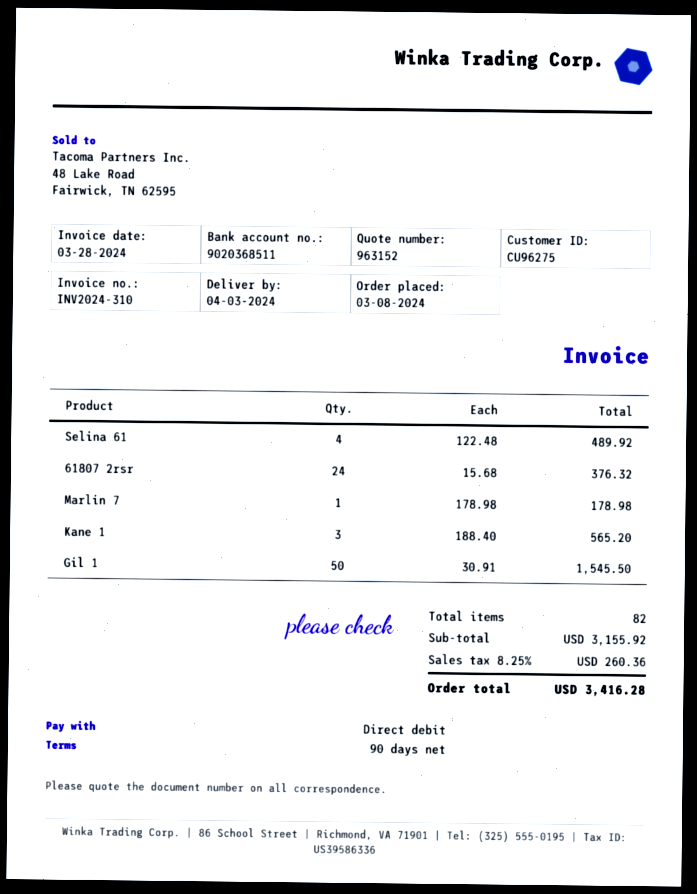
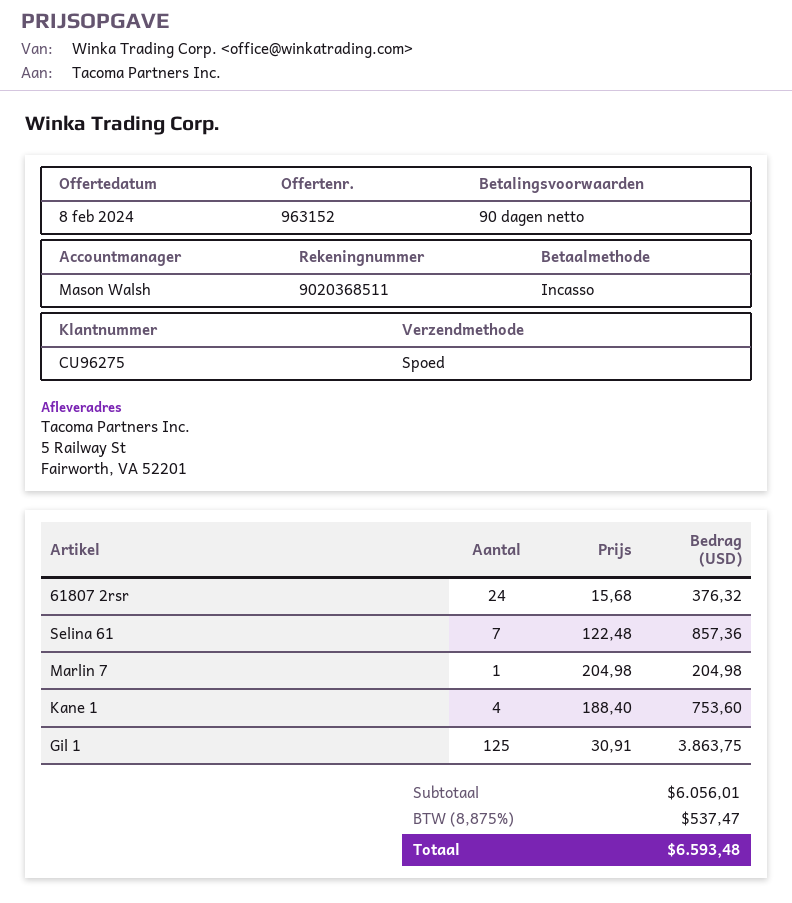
Selina 61: 4 x 122.48 = 489.92 -> 7 x 122.48 = 857.36
Marlin 7: 1 x 178.98 = 178.98 -> 1 x 204.98 = 204.98
Kane 1: 3 x 188.40 = 565.20 -> 4 x 188.40 = 753.60
Gil 1: 50 x 30.91 = 1545.50 -> 125 x 30.91 = 3863.75
subtotal: 3155.92 -> 6056.01
tax: 8.25% = 260.36 -> 8.875% = 537.47
total: 3416.28 -> 6593.48

